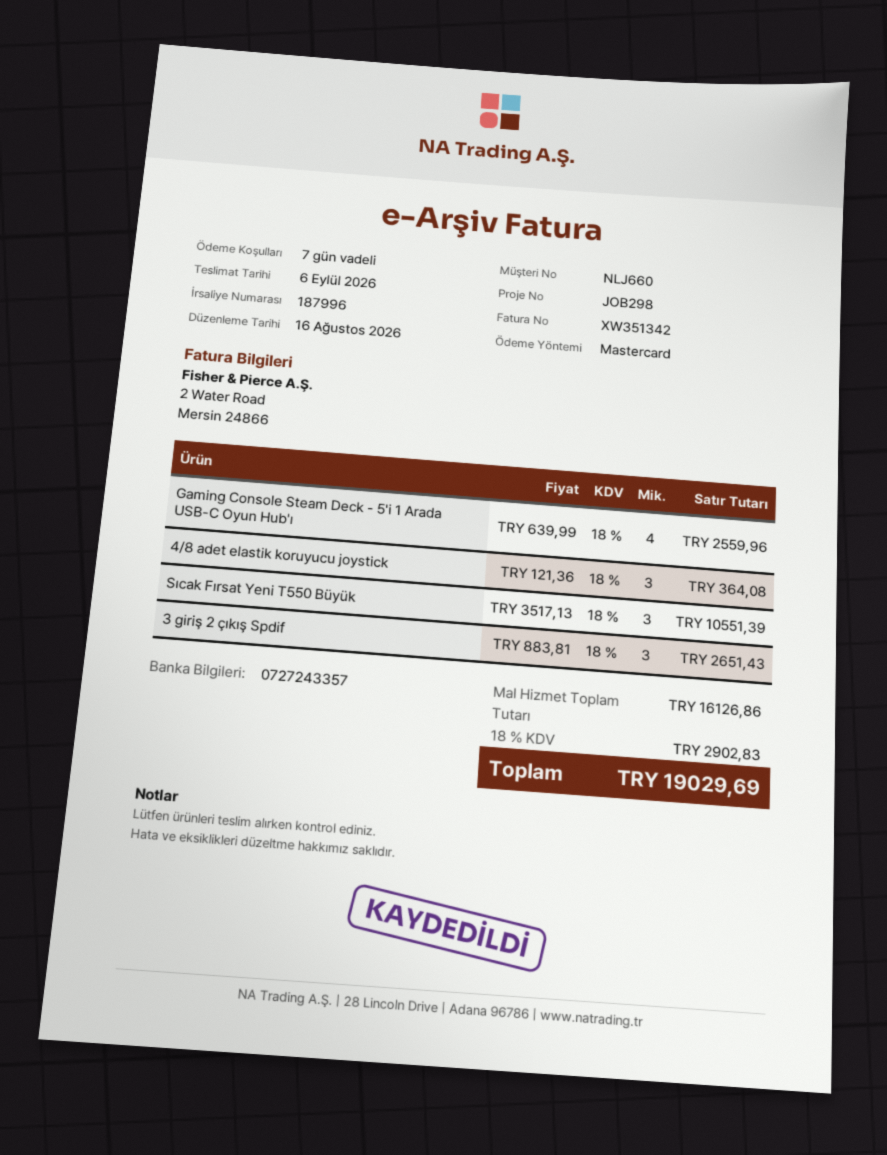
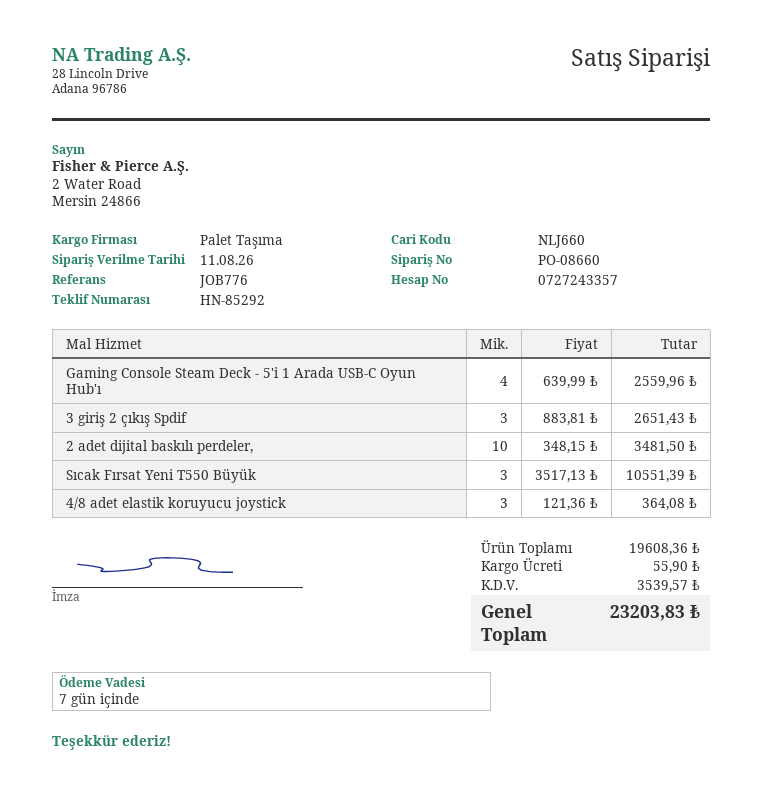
reference: JOB298 -> JOB776
2 adet dijital baskılı perdeler,: none -> 10 x 348.15 = 3481.50
subtotal: 16126.86 -> 19608.36
shipping: none -> 55.90
tax: 2902.83 -> 3539.57
total: 19029.69 -> 23203.83

